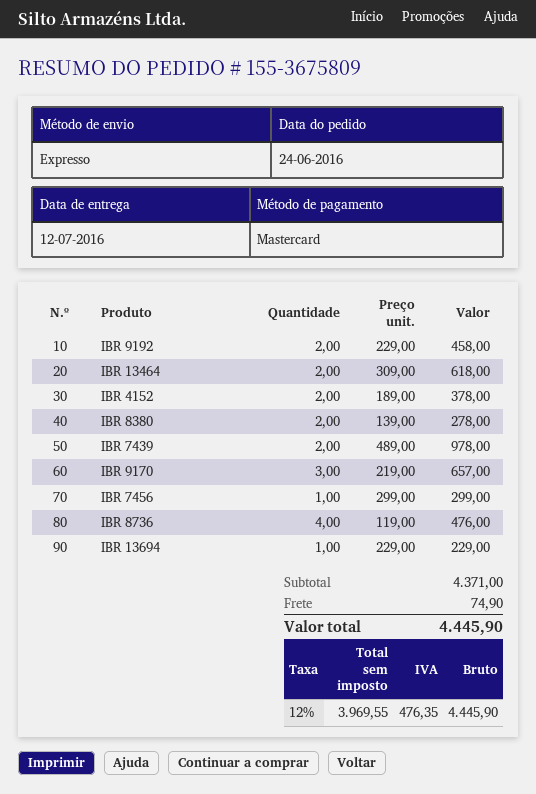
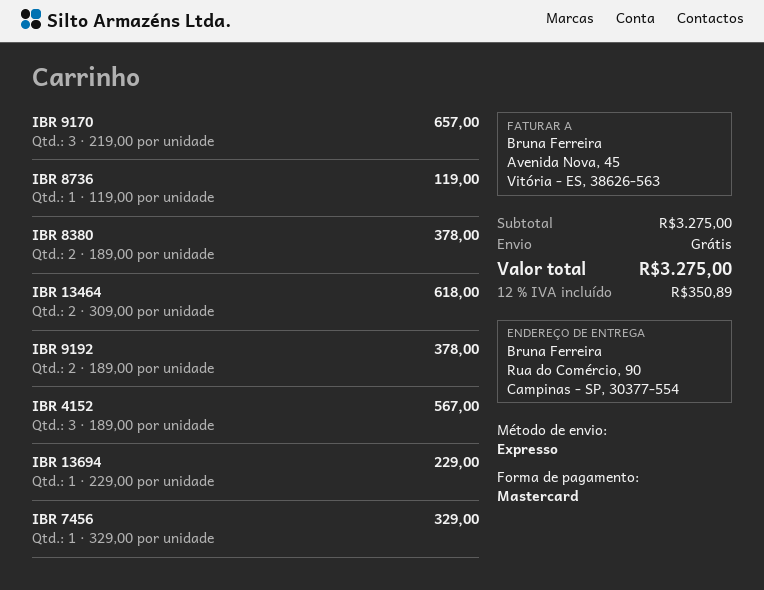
IBR 9192: 2 x 229.00 = 458.00 -> 2 x 189.00 = 378.00
IBR 4152: 2 x 189.00 = 378.00 -> 3 x 189.00 = 567.00
IBR 8380: 2 x 139.00 = 278.00 -> 2 x 189.00 = 378.00
IBR 7439: 2 x 489.00 = 978.00 -> none
IBR 7456: 1 x 299.00 = 299.00 -> 1 x 329.00 = 329.00
IBR 8736: 4 x 119.00 = 476.00 -> 1 x 119.00 = 119.00
subtotal: 4371.00 -> 3275.00
shipping: 74.90 -> 0.00
tax: 12% = 476.35 -> 12% = 350.89
total: 4445.90 -> 3275.00

